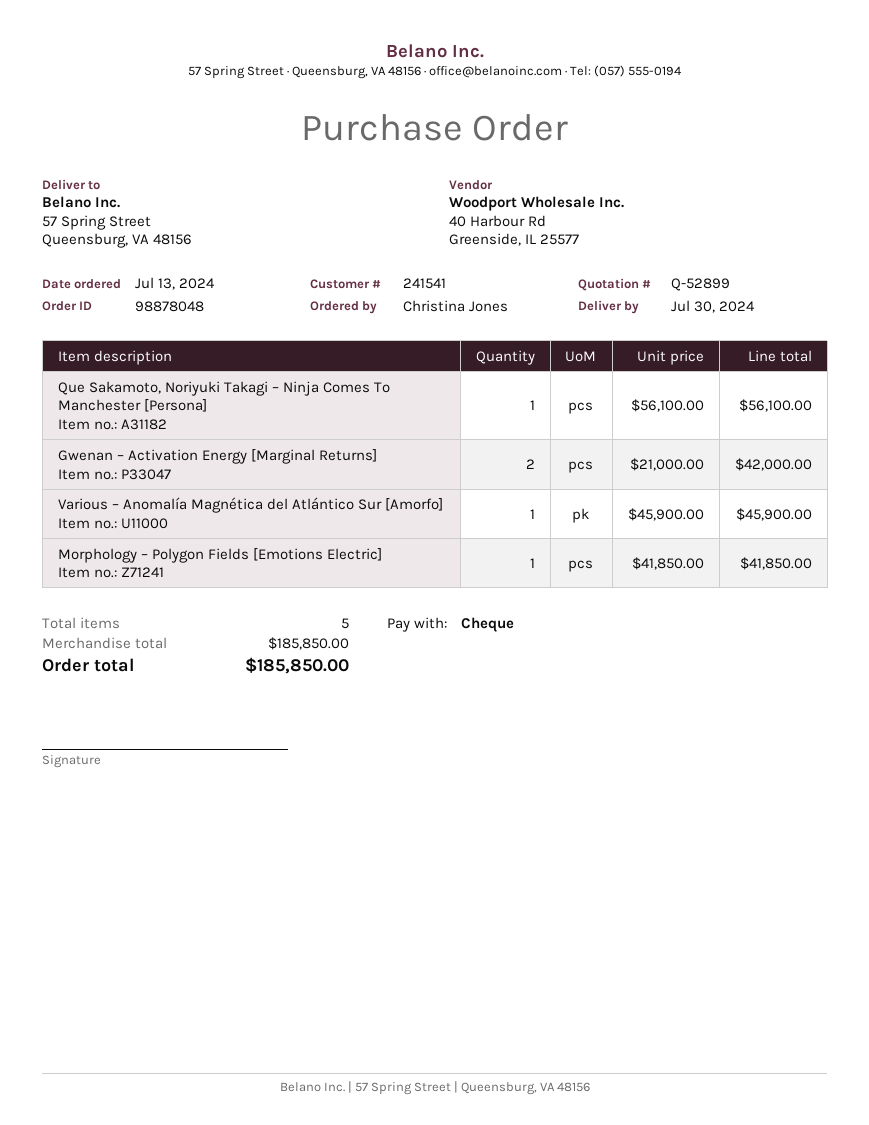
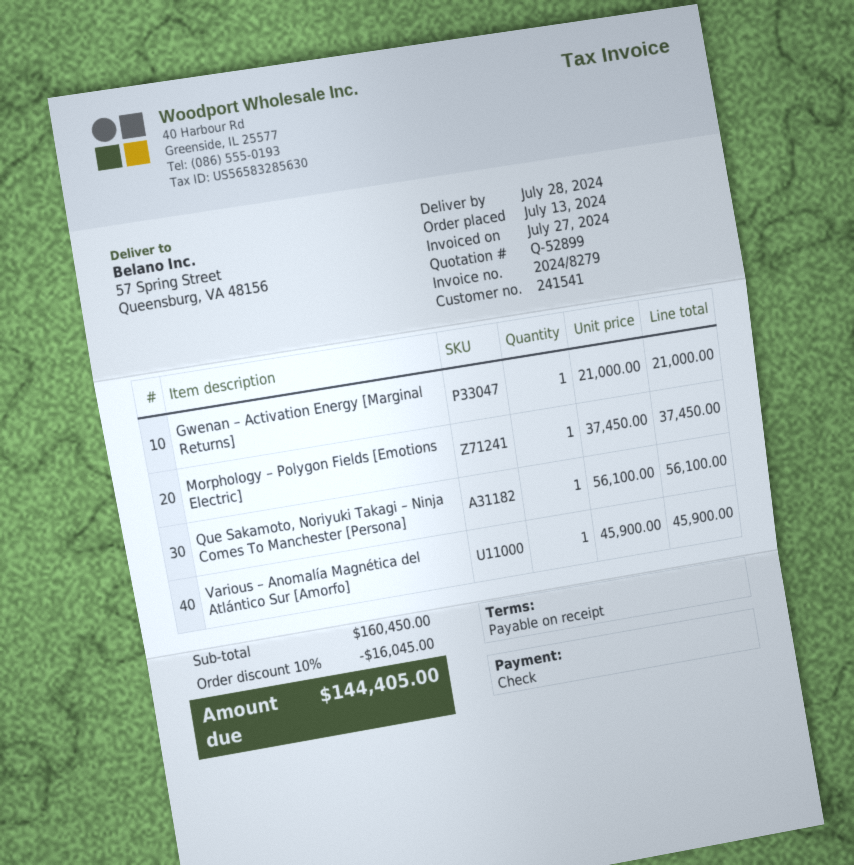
delivery date: 2024-07-30 -> 2024-07-28
Gwenan – Activation Energy [Marginal Returns]: 2 x 21000.00 = 42000.00 -> 1 x 21000.00 = 21000.00
Morphology – Polygon Fields [Emotions Electric]: 1 x 41850.00 = 41850.00 -> 1 x 37450.00 = 37450.00
subtotal: 185850.00 -> 160450.00
discount: none -> 10% = 16045.00
total: 185850.00 -> 144405.00

